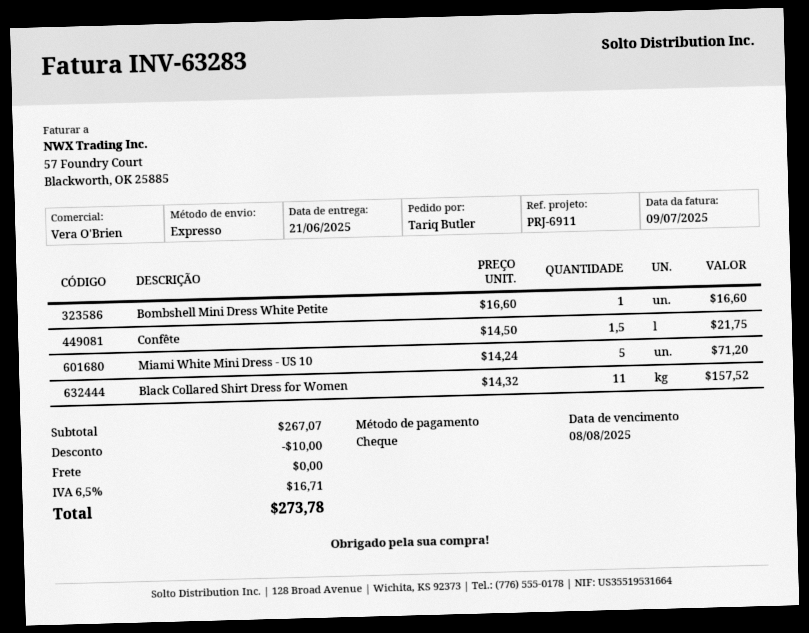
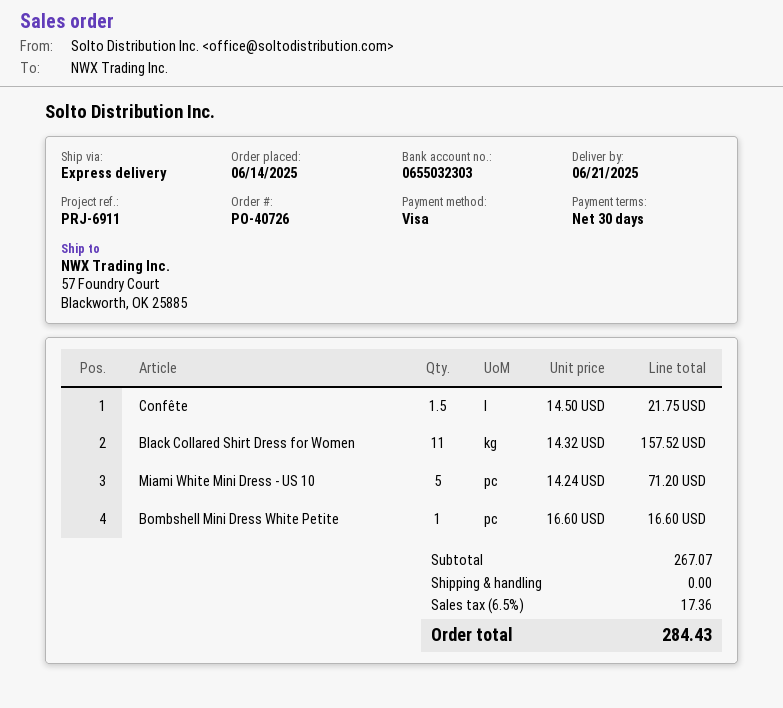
payment method: cheque -> Visa
discount: 10.00 -> none
tax: 6.5% = 16.71 -> 6.5% = 17.36
total: 273.78 -> 284.43

